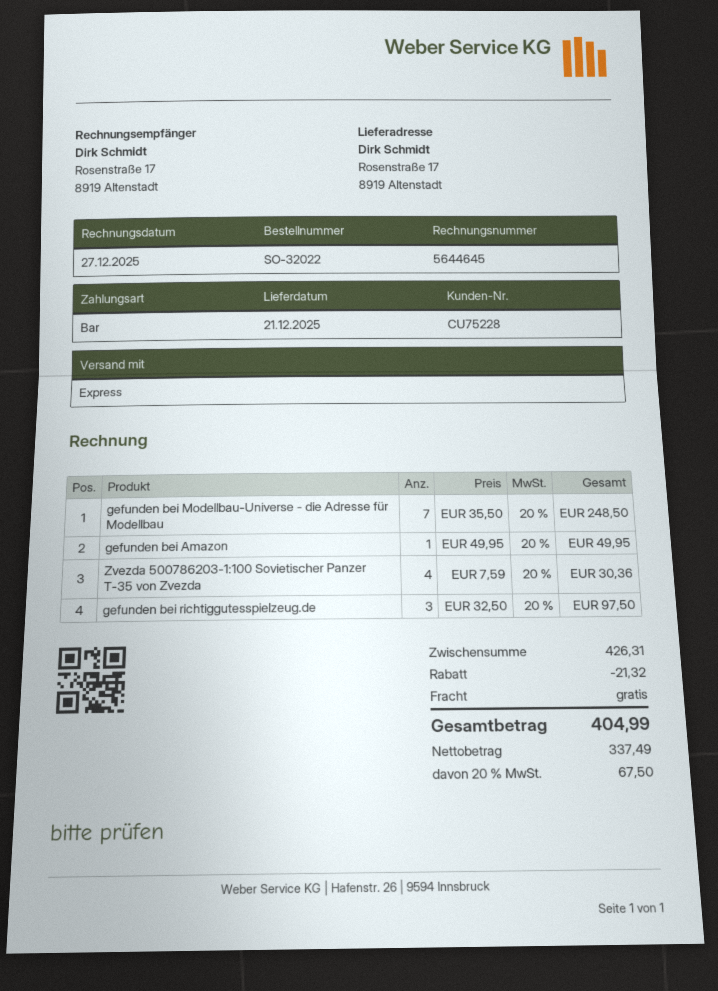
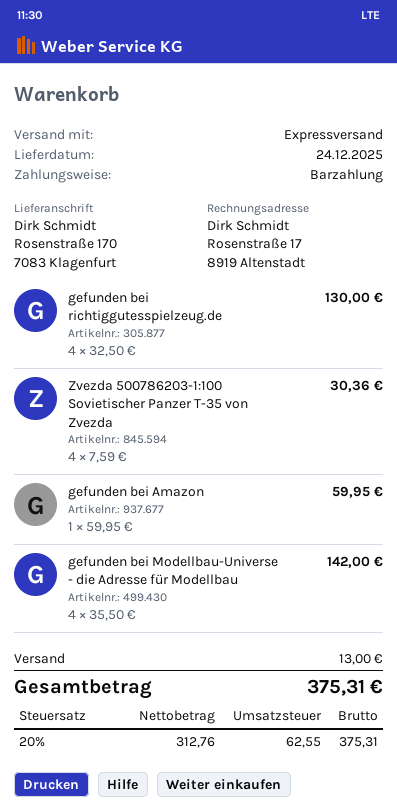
delivery date: 2025-12-21 -> 2025-12-24
ship to: Rosenstraße 17, 8919 Altenstadt -> Rosenstraße 170, 7083 Klagenfurt
gefunden bei Modellbau-Universe - die Adresse für Modellbau: 7 x 35.50 = 248.50 -> 4 x 35.50 = 142.00
gefunden bei Amazon: 1 x 49.95 = 49.95 -> 1 x 59.95 = 59.95
gefunden bei richtiggutesspielzeug.de: 3 x 32.50 = 97.50 -> 4 x 32.50 = 130.00
discount: 21.32 -> none
shipping: 0.00 -> 13.00
net: 337.49 -> 312.76
tax: 20% = 67.50 -> 20% = 62.55
total: 404.99 -> 375.31

